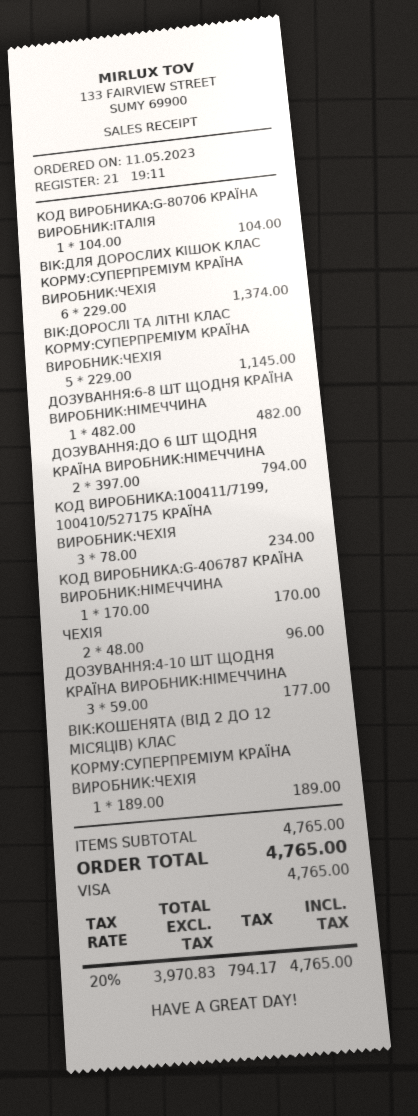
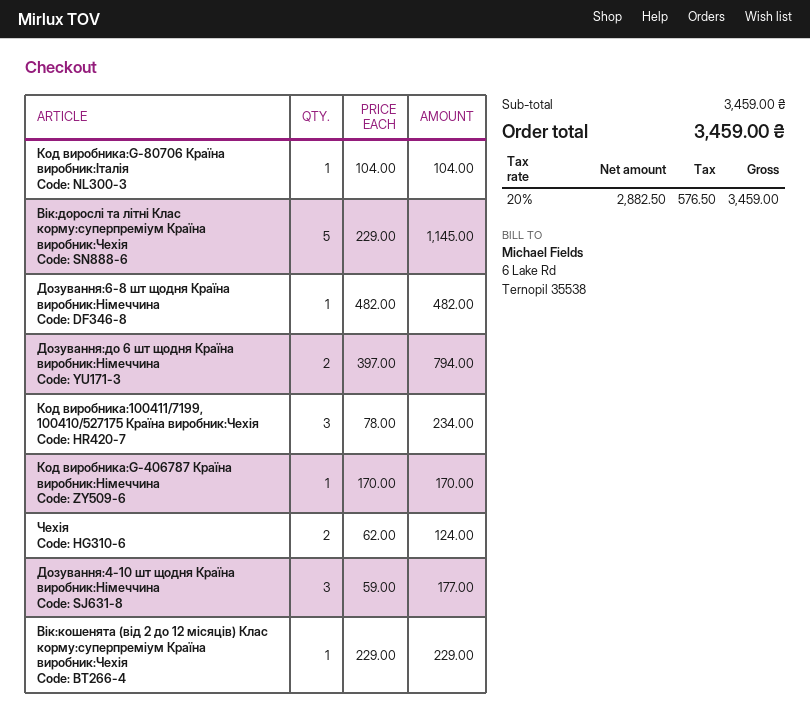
ВІК:ДЛЯ ДОРОСЛИХ КІШОК КЛАС КОРМУ:СУПЕРПРЕМІУМ КРАЇНА ВИРОБНИК:ЧЕХІЯ: 6 x 229.00 = 1374.00 -> none
ЧЕХІЯ: 2 x 48.00 = 96.00 -> 2 x 62.00 = 124.00
ВІК:КОШЕНЯТА (ВІД 2 ДО 12 МІСЯЦІВ) КЛАС КОРМУ:СУПЕРПРЕМІУМ КРАЇНА ВИРОБНИК:ЧЕХІЯ: 1 x 189.00 = 189.00 -> 1 x 229.00 = 229.00
subtotal: 4765.00 -> 3459.00
net: 3970.83 -> 2882.50
tax: 20% = 794.17 -> 20% = 576.50
total: 4765.00 -> 3459.00

